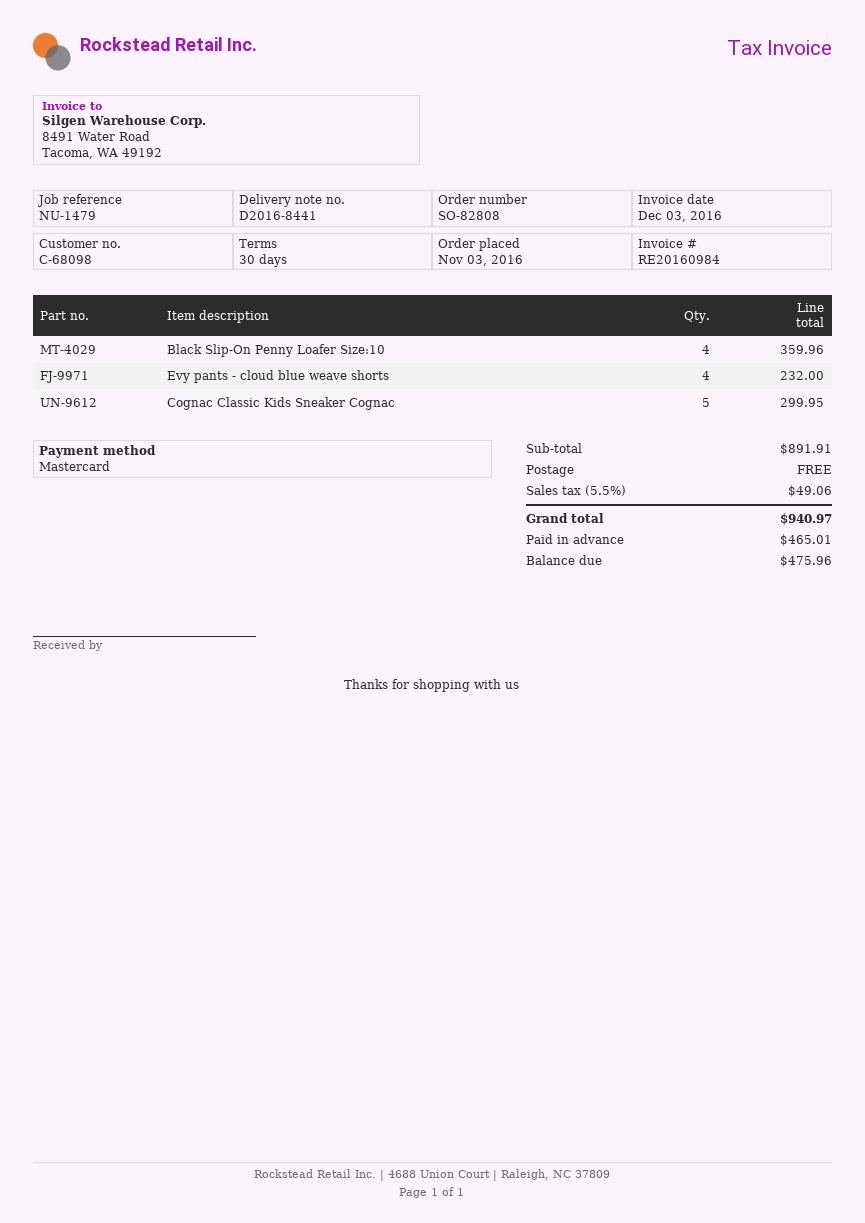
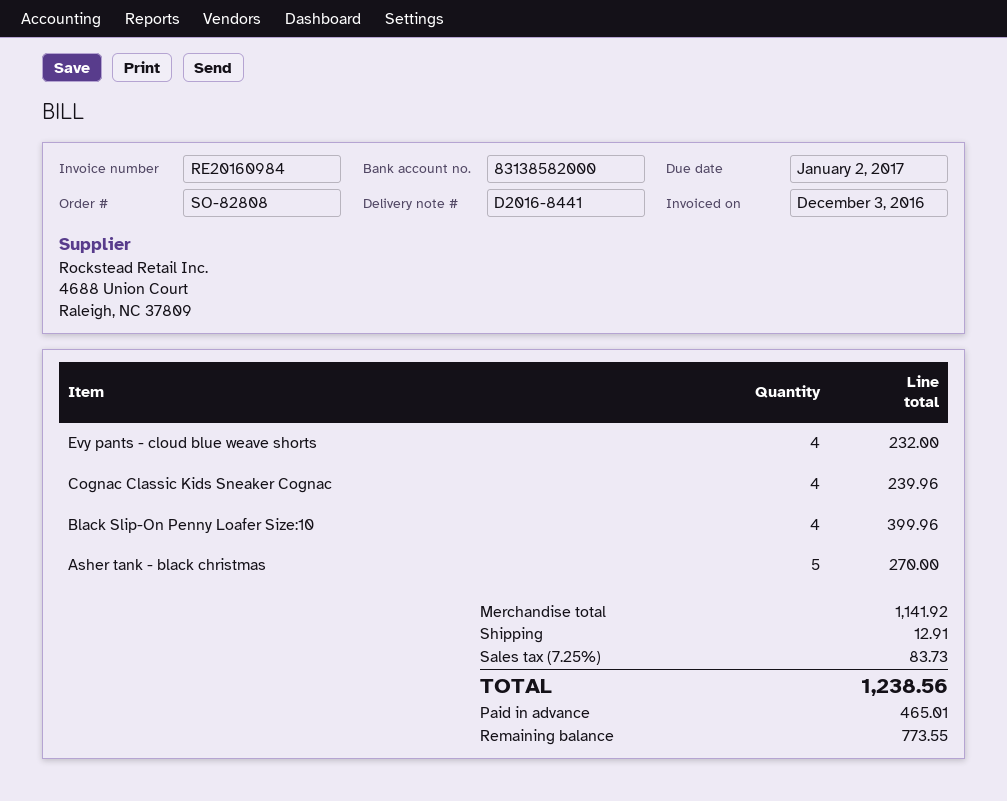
Black Slip-On Penny Loafer Size:10: 4 for 359.96 -> 4 for 399.96
Cognac Classic Kids Sneaker Cognac: 5 for 299.95 -> 4 for 239.96
Asher tank - black christmas: none -> 5 for 270.00
subtotal: 891.91 -> 1141.92
shipping: 0.00 -> 12.91
tax: 5.5% = 49.06 -> 7.25% = 83.73
total: 940.97 -> 1238.56
balance: 475.96 -> 773.55

